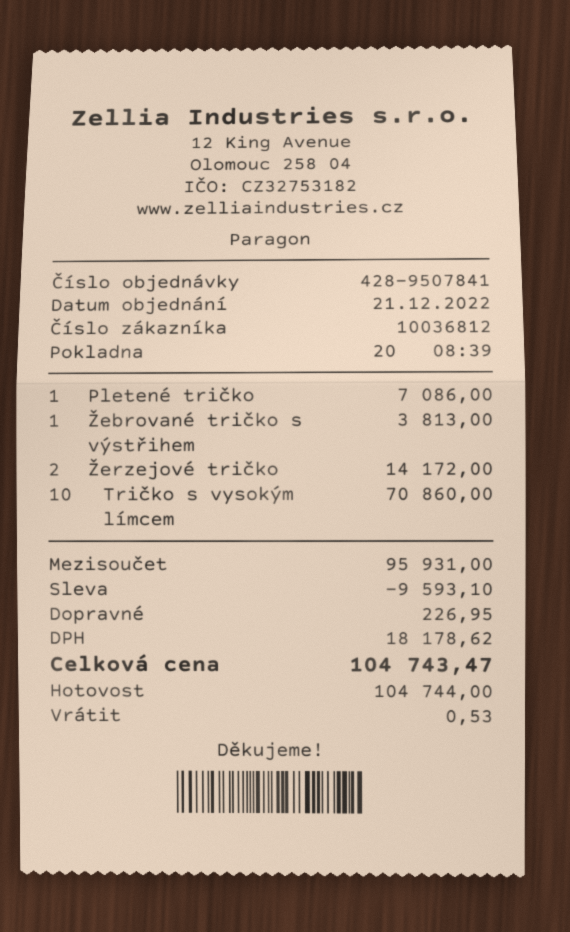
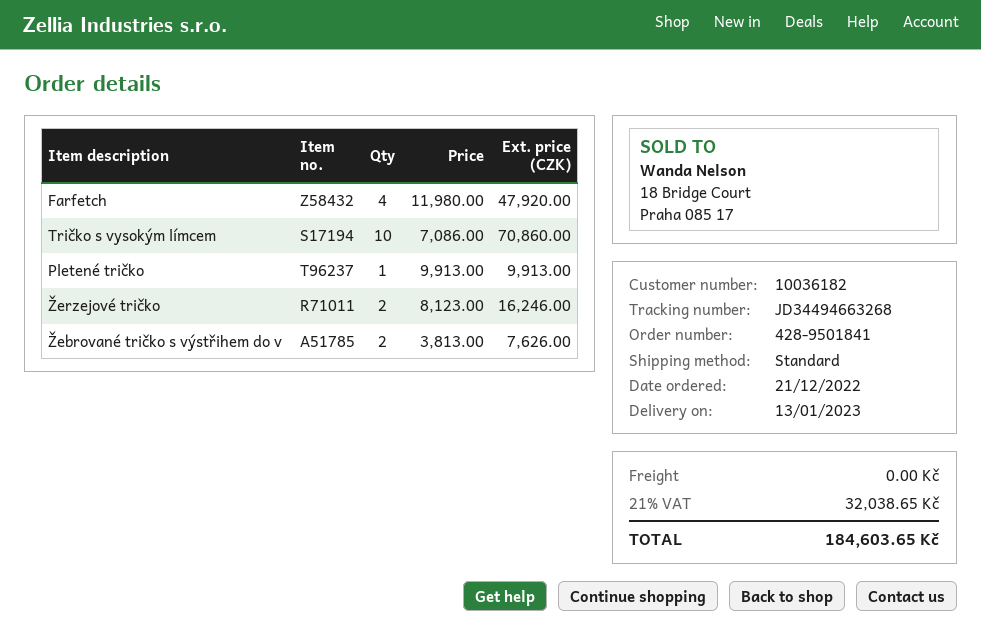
order number: 428-9507841 -> 428-9501841
customer number: 10036812 -> 10036182
Pletené tričko: 1 for 7086.00 -> 1 for 9913.00
Žebrované tričko s výstřihem: 1 for 3813.00 -> 2 for 7626.00
Žerzejové tričko: 2 for 14172.00 -> 2 for 16246.00
Farfetch: none -> 4 for 47920.00
discount: 9593.10 -> none
shipping: 226.95 -> 0.00
tax: 18178.62 -> 32038.65
total: 104743.47 -> 184603.65

